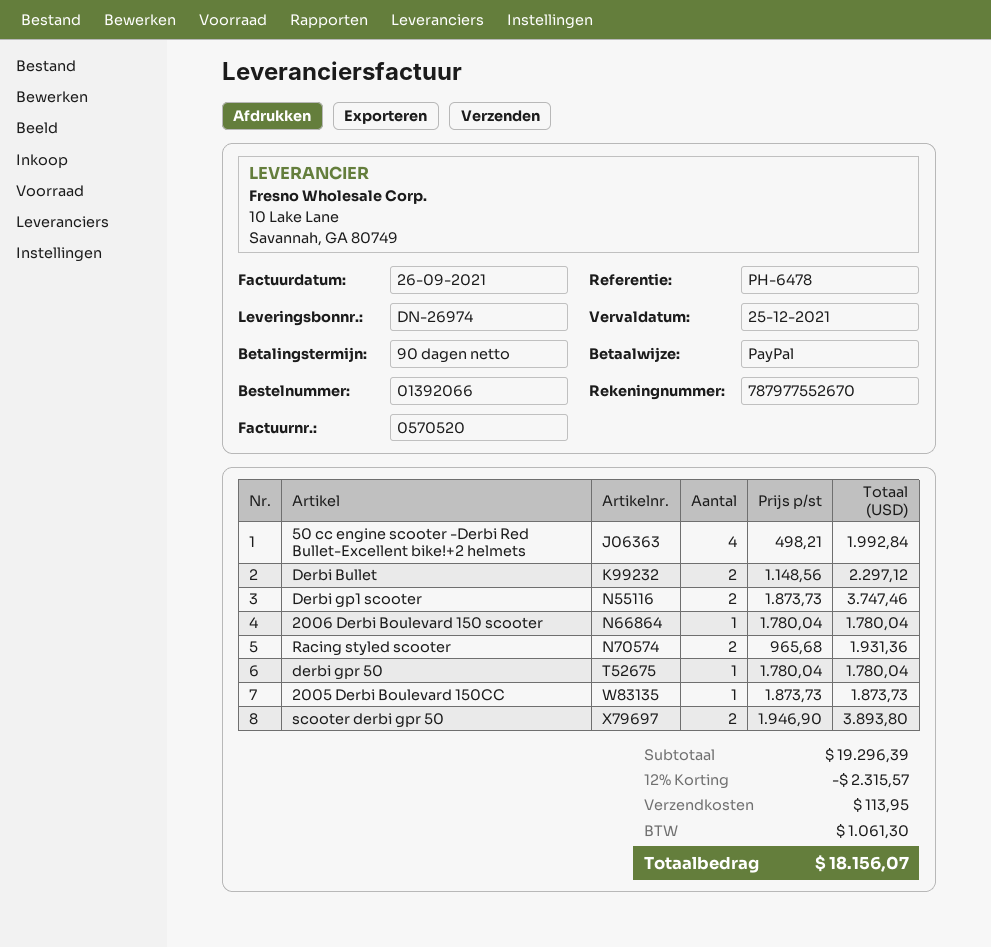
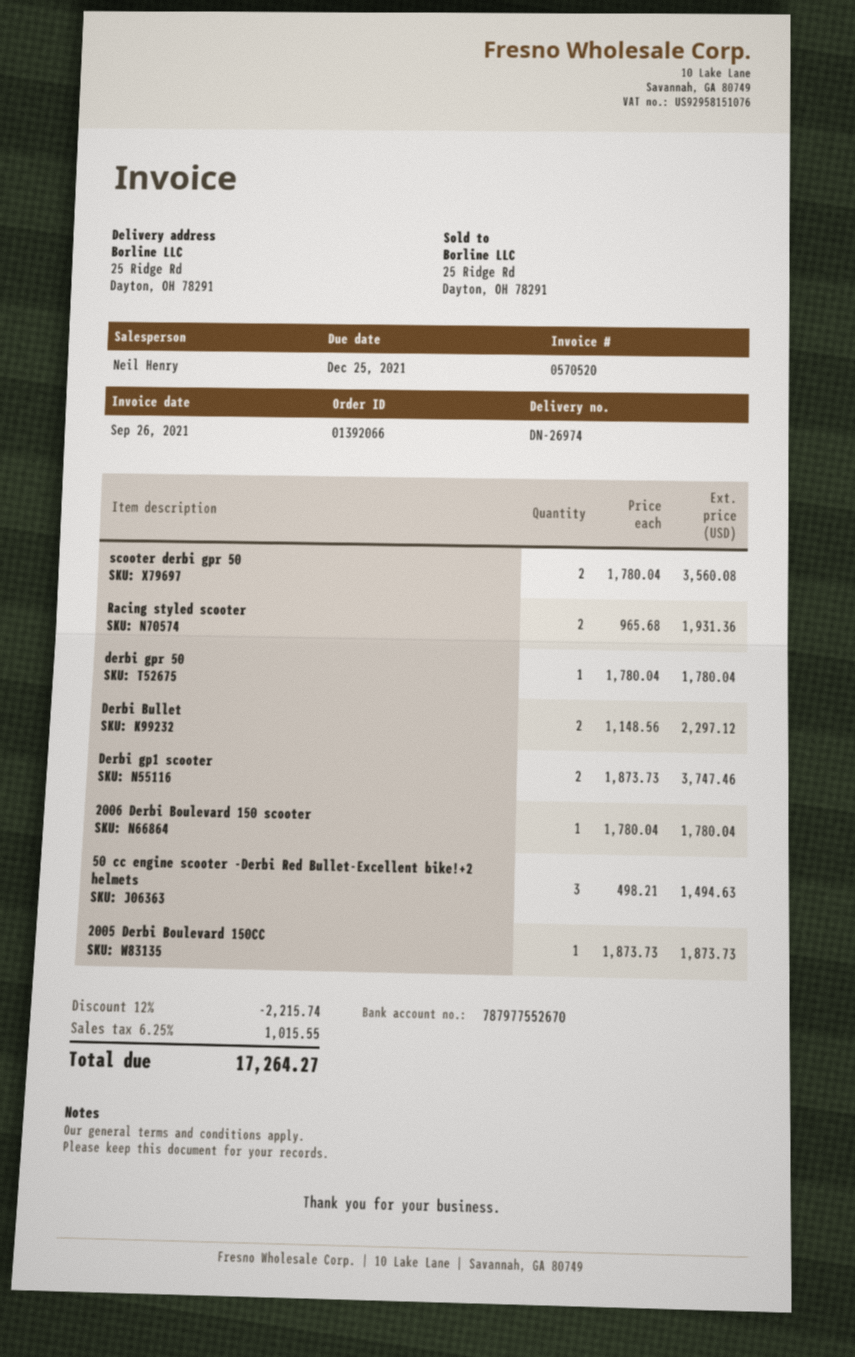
50 cc engine scooter -Derbi Red Bullet-Excellent bike!+2 helmets: 4 x 498.21 = 1992.84 -> 3 x 498.21 = 1494.63
scooter derbi gpr 50: 2 x 1946.90 = 3893.80 -> 2 x 1780.04 = 3560.08
discount: 12% = 2315.57 -> 12% = 2215.74
shipping: 113.95 -> none
tax: 1061.30 -> 1015.55
total: 18156.07 -> 17264.27

